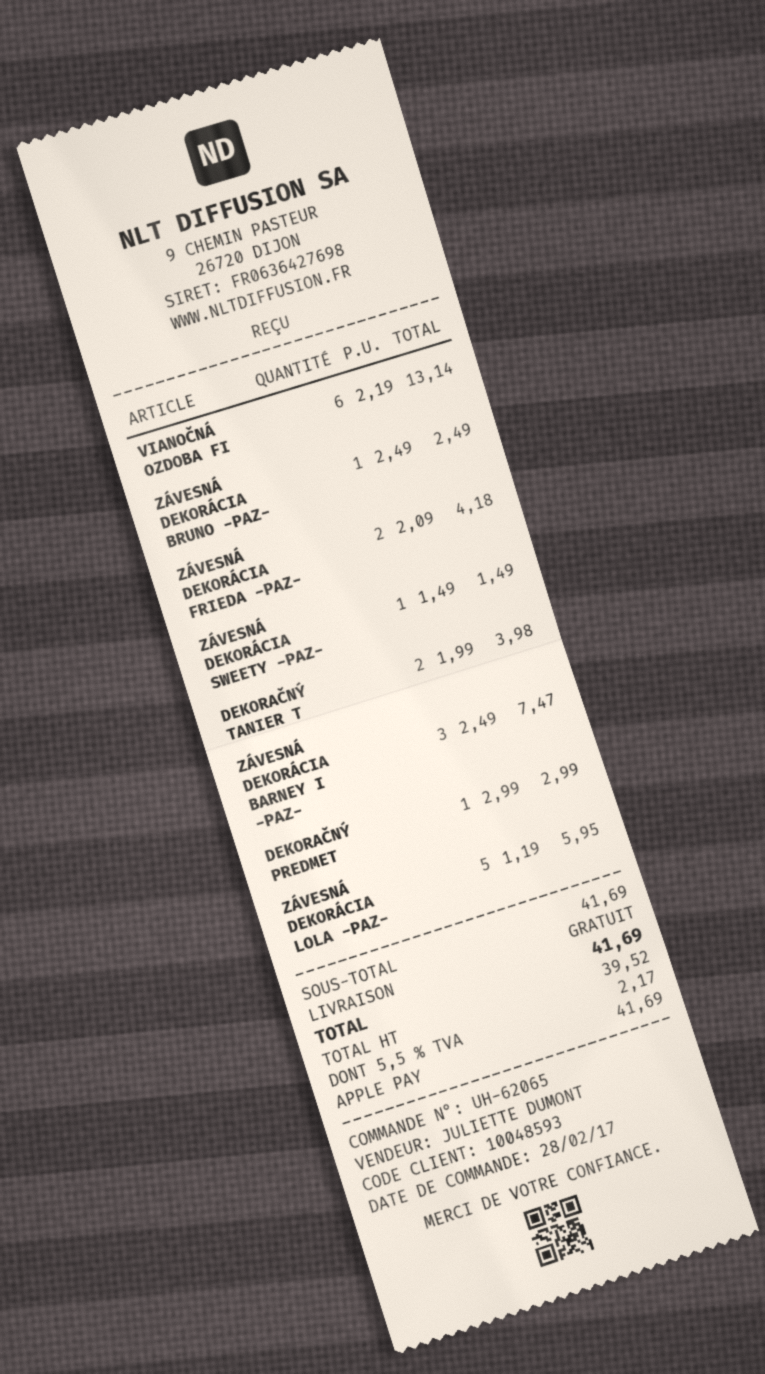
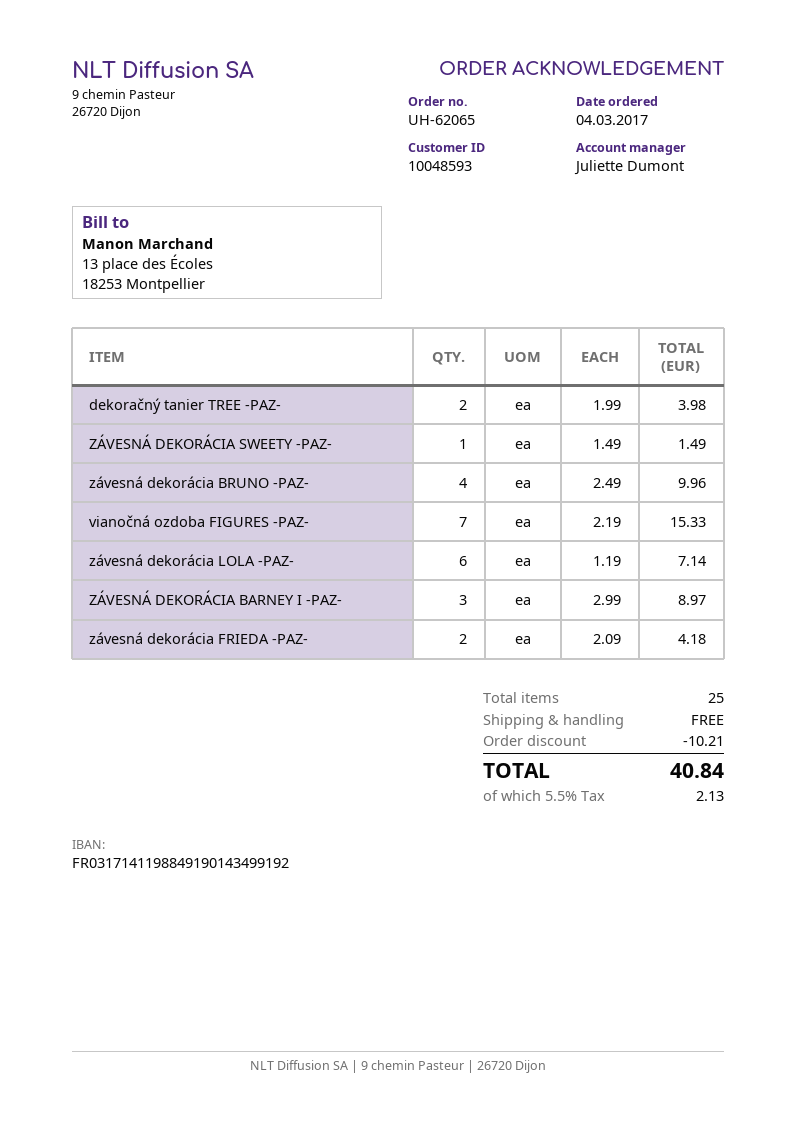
order date: 2017-02-28 -> 2017-03-04
VIANOČNÁ OZDOBA FI: 6 x 2.19 = 13.14 -> 7 x 2.19 = 15.33
ZÁVESNÁ DEKORÁCIA BRUNO -PAZ-: 1 x 2.49 = 2.49 -> 4 x 2.49 = 9.96
ZÁVESNÁ DEKORÁCIA BARNEY I -PAZ-: 3 x 2.49 = 7.47 -> 3 x 2.99 = 8.97
DEKORAČNÝ PREDMET: 1 x 2.99 = 2.99 -> none
ZÁVESNÁ DEKORÁCIA LOLA -PAZ-: 5 x 1.19 = 5.95 -> 6 x 1.19 = 7.14
discount: none -> 10.21
tax: 5.5% = 2.17 -> 5.5% = 2.13
total: 41.69 -> 40.84

